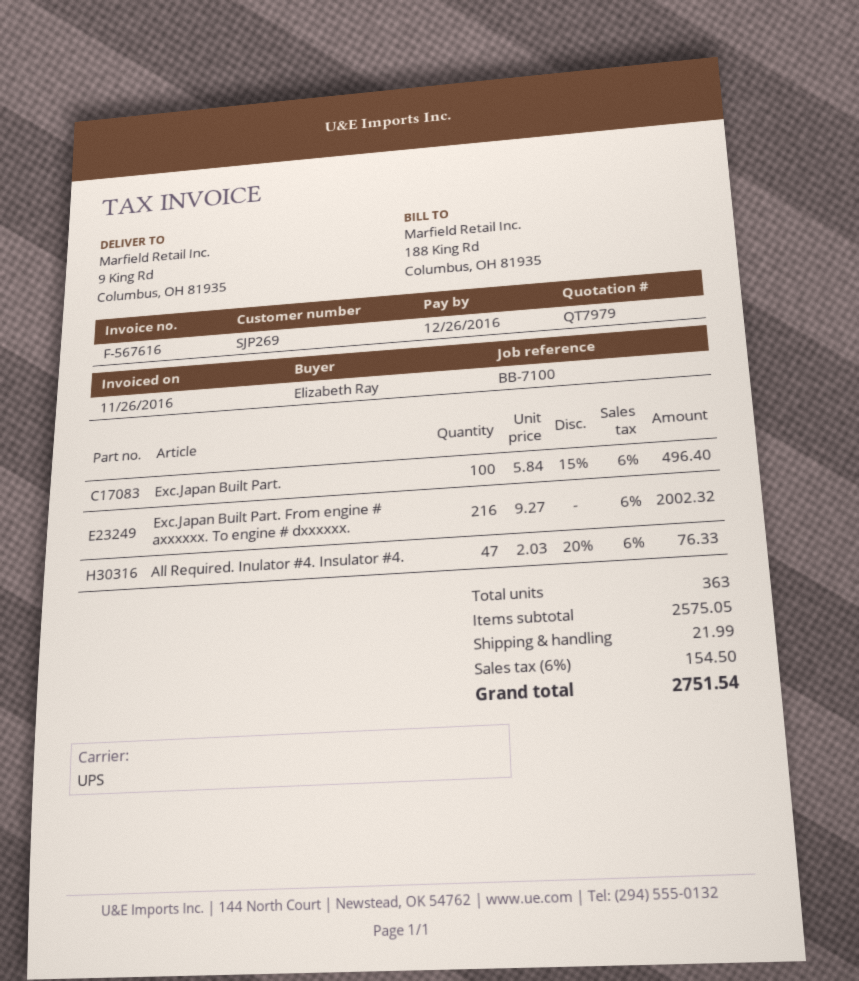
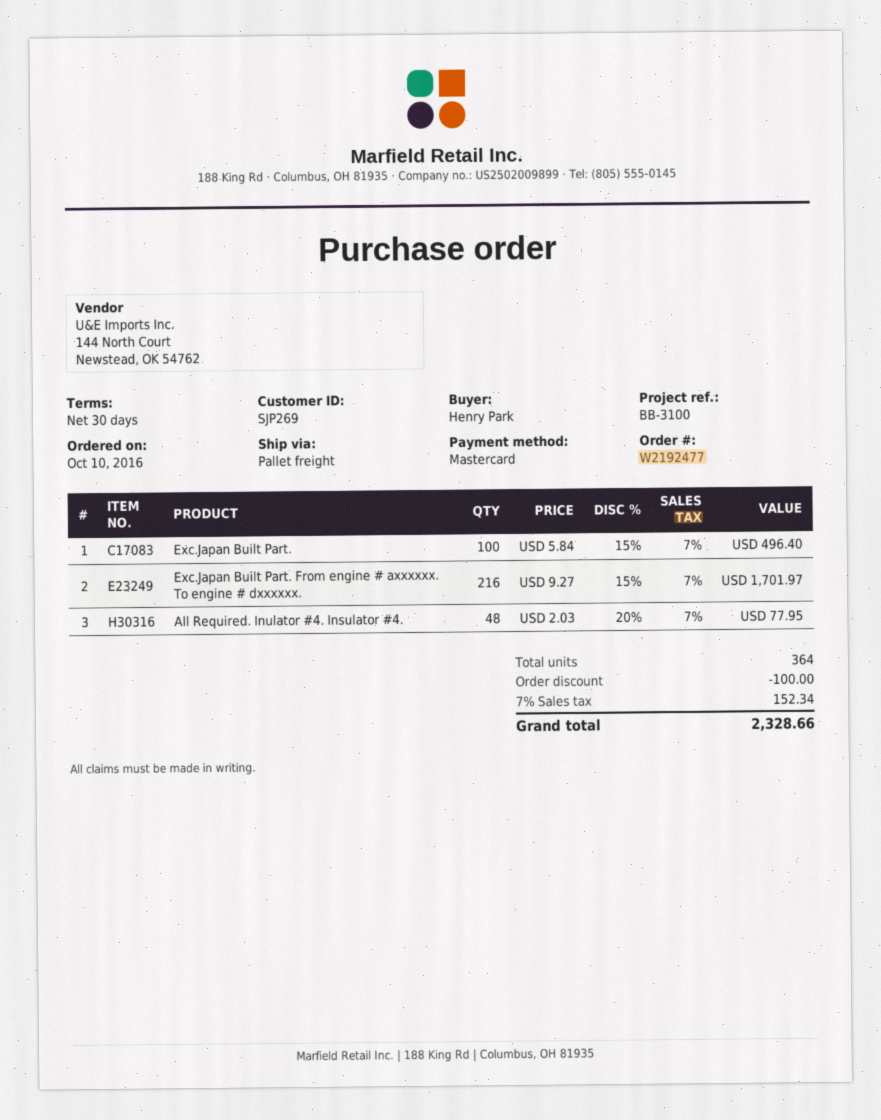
reference: BB-7100 -> BB-3100
ordered by: Elizabeth Ray -> Henry Park
shipping method: UPS -> pallet freight
Exc.Japan Built Part. From engine # axxxxxx. To engine # dxxxxxx.: 216 x 9.27 = 2002.32 -> 216 x 9.27 - 15% = 1701.97
All Required. Inulator #4. Insulator #4.: 47 x 2.03 - 20% = 76.33 -> 48 x 2.03 - 20% = 77.95
total quantity: 363 -> 364
discount: none -> 100.00
shipping: 21.99 -> none
tax: 6% = 154.50 -> 7% = 152.34
total: 2751.54 -> 2328.66

